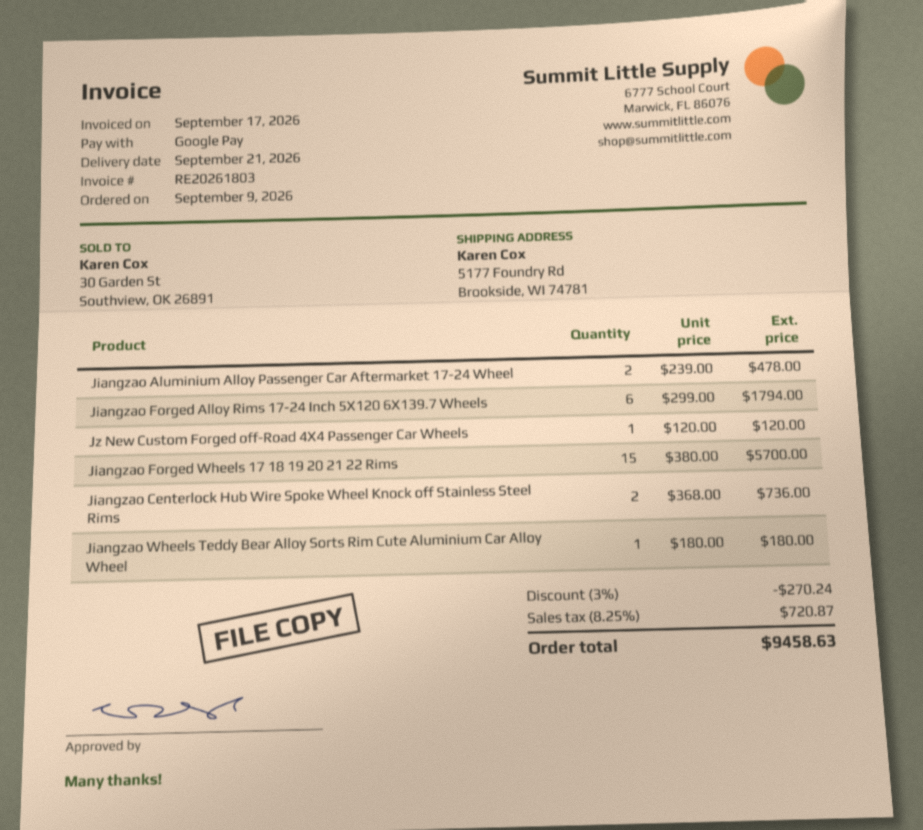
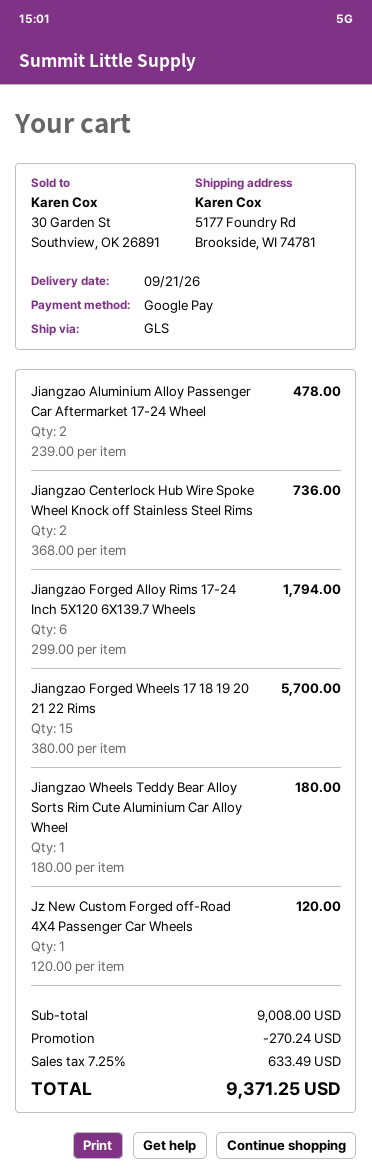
tax: 8.25% = 720.87 -> 7.25% = 633.49
total: 9458.63 -> 9371.25

